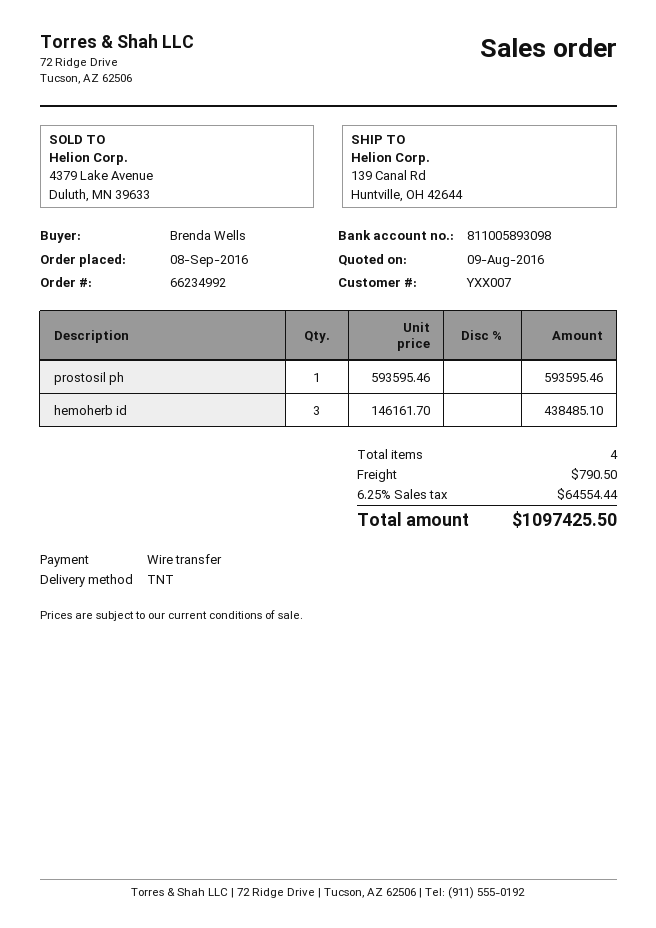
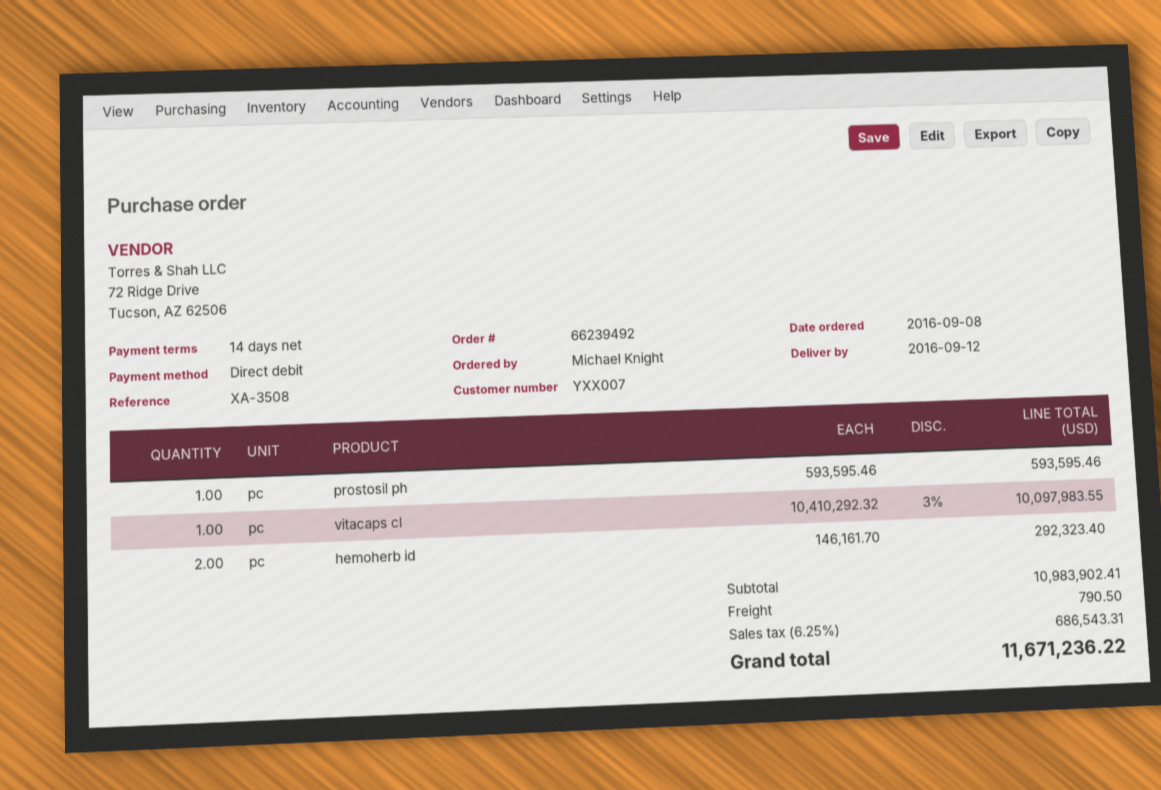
order number: 66234992 -> 66239492
ordered by: Brenda Wells -> Michael Knight
payment method: bank transfer -> direct debit
hemoherb id: 3 x 146161.70 = 438485.10 -> 2 x 146161.70 = 292323.40
vitacaps cl: none -> 1 x 10410292.32 - 3% = 10097983.55
tax: 6.25% = 64554.44 -> 6.25% = 686543.31
total: 1097425.50 -> 11671236.22

